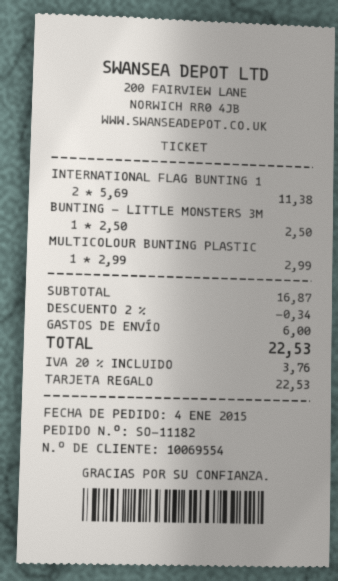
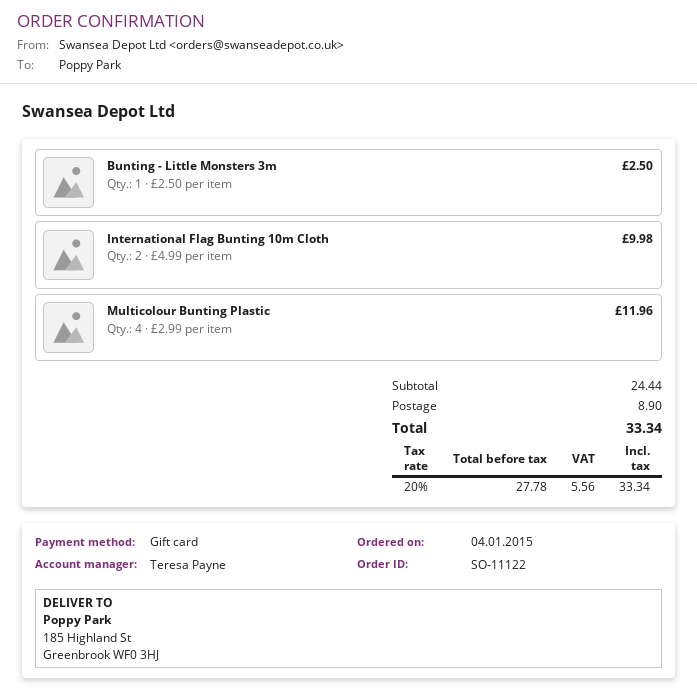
order number: SO-11182 -> SO-11122
INTERNATIONAL FLAG BUNTING 1: 2 x 5.69 = 11.38 -> 2 x 4.99 = 9.98
MULTICOLOUR BUNTING PLASTIC: 1 x 2.99 = 2.99 -> 4 x 2.99 = 11.96
subtotal: 16.87 -> 24.44
discount: 2% = 0.34 -> none
shipping: 6.00 -> 8.90
tax: 20% = 3.76 -> 20% = 5.56
total: 22.53 -> 33.34

